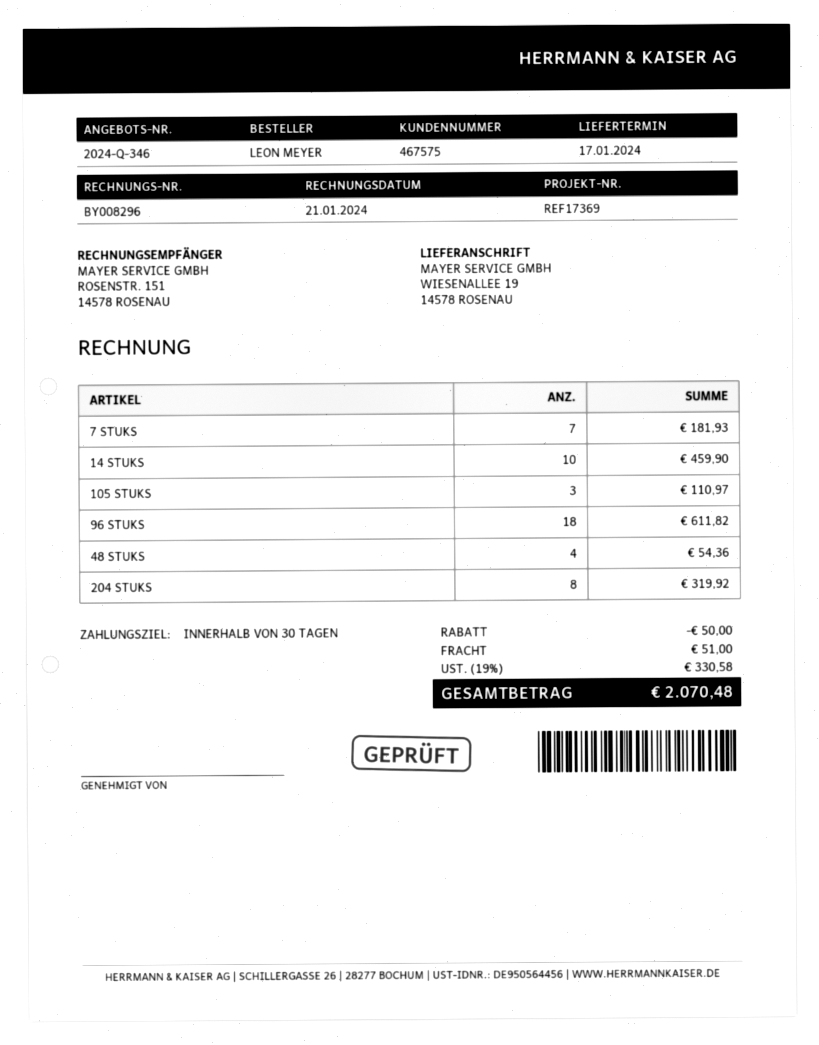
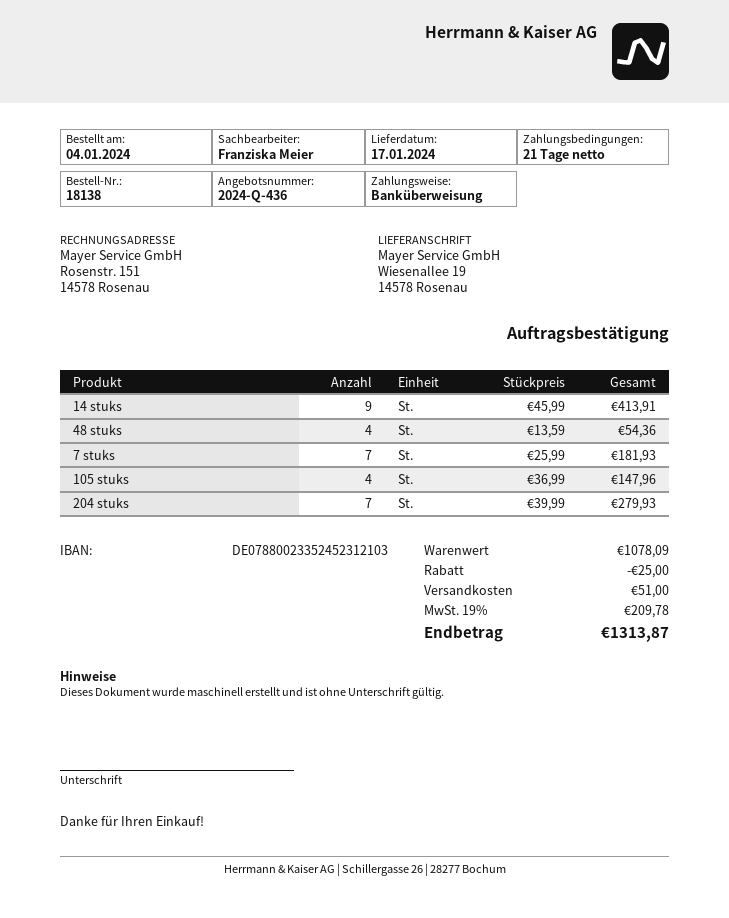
quote number: 2024-Q-346 -> 2024-Q-436
payment terms: 30 days -> 21 days
14 STUKS: 10 for 459.90 -> 9 for 413.91
105 STUKS: 3 for 110.97 -> 4 for 147.96
96 STUKS: 18 for 611.82 -> none
204 STUKS: 8 for 319.92 -> 7 for 279.93
discount: 50.00 -> 25.00
tax: 19% = 330.58 -> 19% = 209.78
total: 2070.48 -> 1313.87

